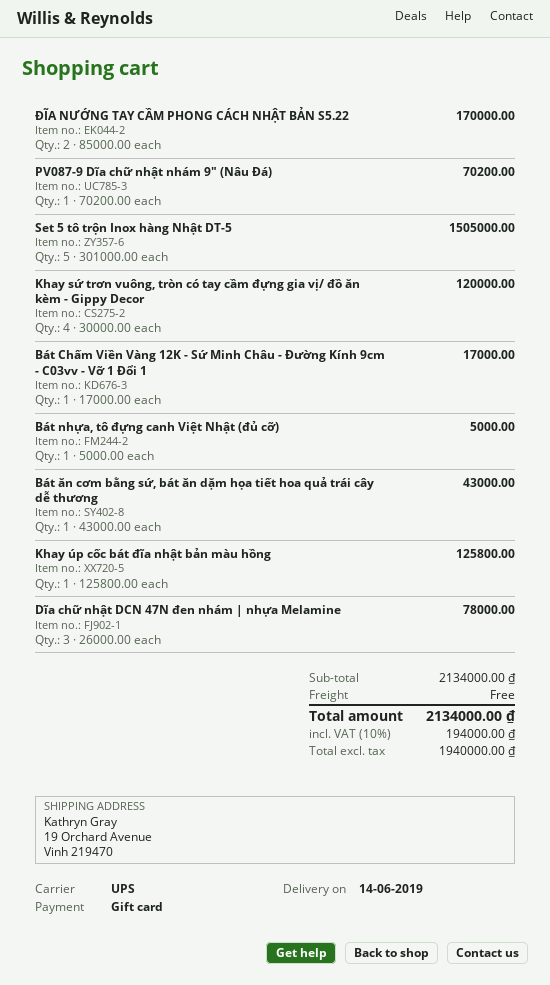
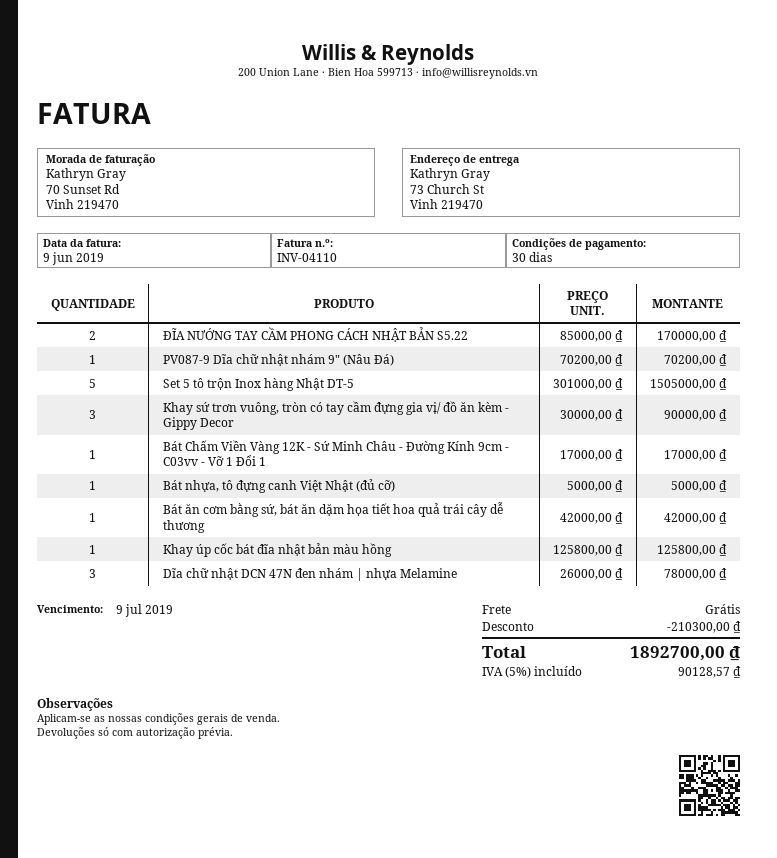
ship to: 19 Orchard Avenue, Vinh 219470 -> 73 Church St, Vinh 219470
Khay sứ trơn vuông, tròn có tay cầm đựng gia vị/ đồ ăn kèm - Gippy Decor: 4 x 30000.00 = 120000.00 -> 3 x 30000.00 = 90000.00
Bát ăn cơm bằng sứ, bát ăn dặm họa tiết hoa quả trái cây dễ thương: 1 x 43000.00 = 43000.00 -> 1 x 42000.00 = 42000.00
discount: none -> 210300.00
tax: 10% = 194000.00 -> 5% = 90128.57
total: 2134000.00 -> 1892700.00

